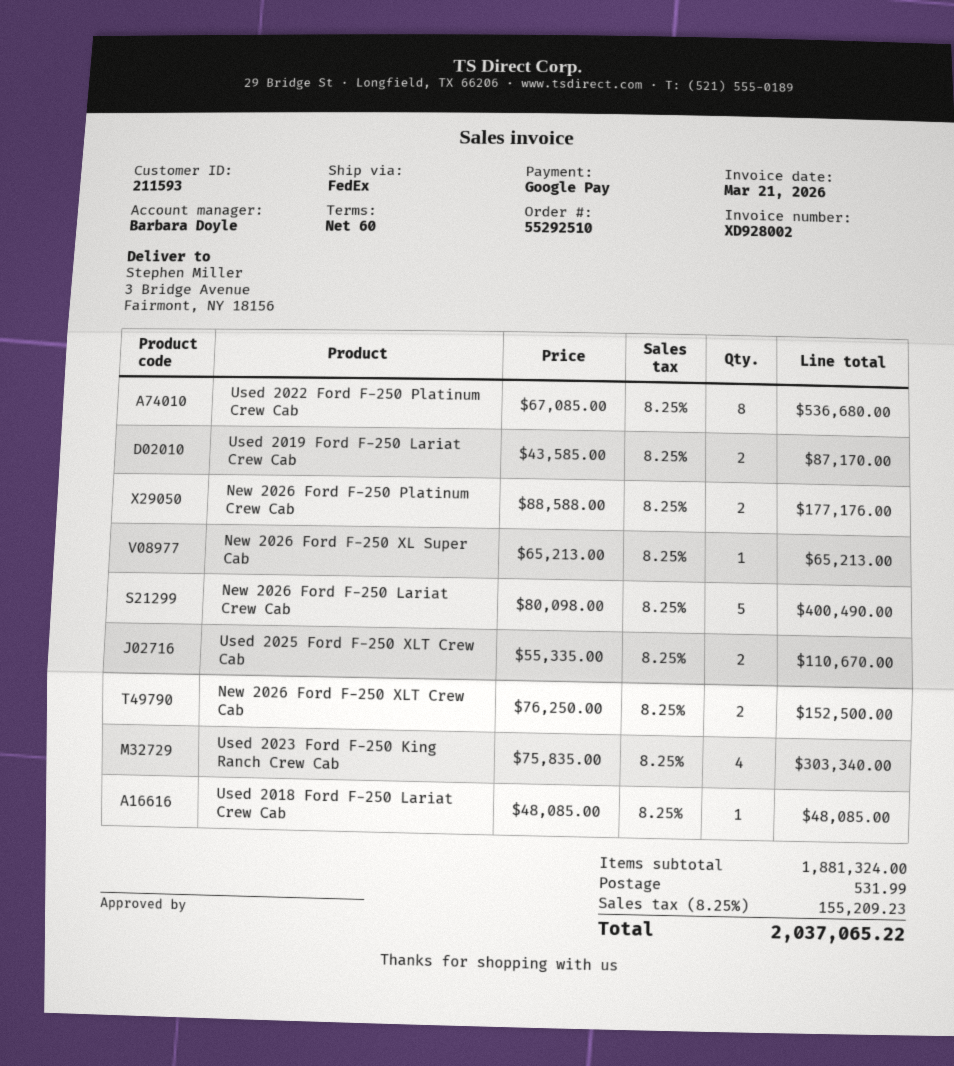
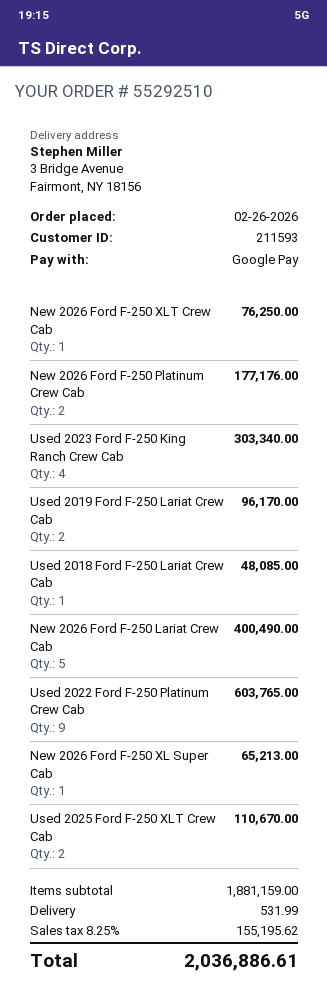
Used 2022 Ford F-250 Platinum Crew Cab: 8 for 536680.00 -> 9 for 603765.00
Used 2019 Ford F-250 Lariat Crew Cab: 2 for 87170.00 -> 2 for 96170.00
New 2026 Ford F-250 XLT Crew Cab: 2 for 152500.00 -> 1 for 76250.00
subtotal: 1881324.00 -> 1881159.00
tax: 8.25% = 155209.23 -> 8.25% = 155195.62
total: 2037065.22 -> 2036886.61

